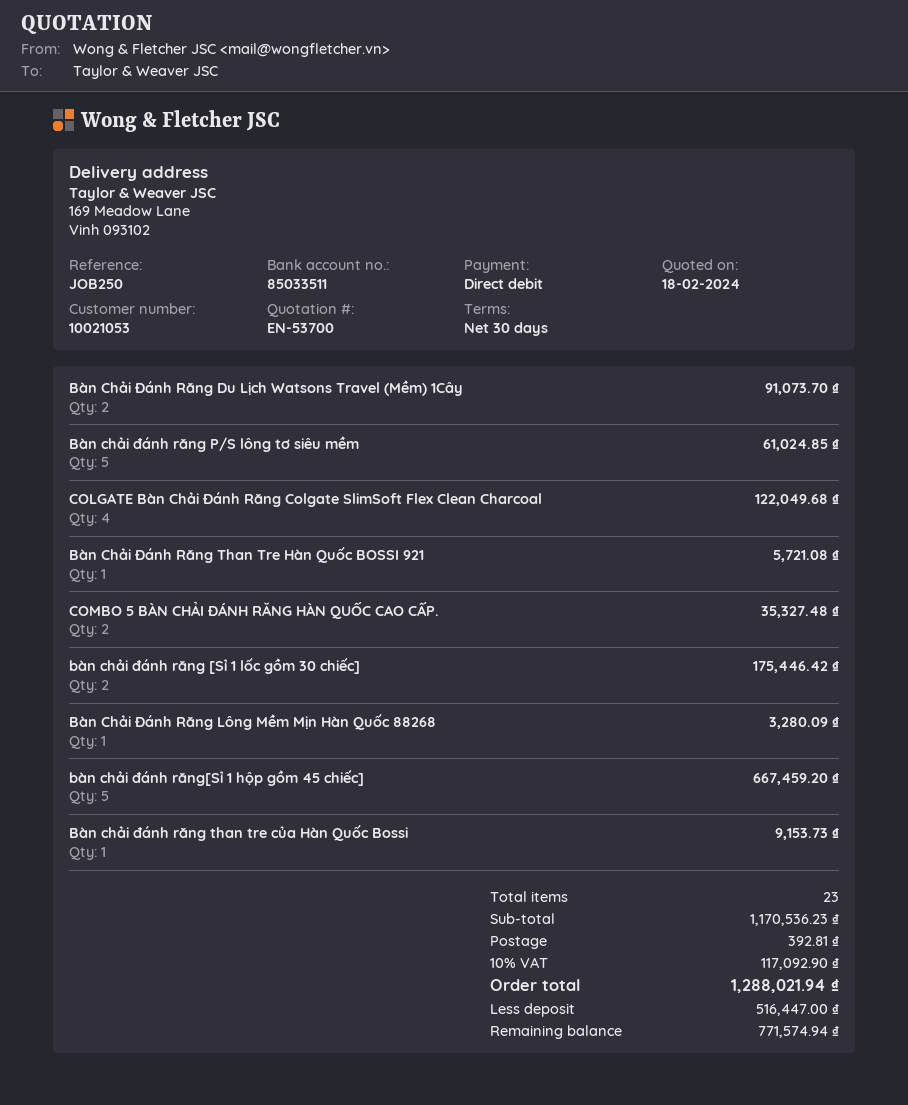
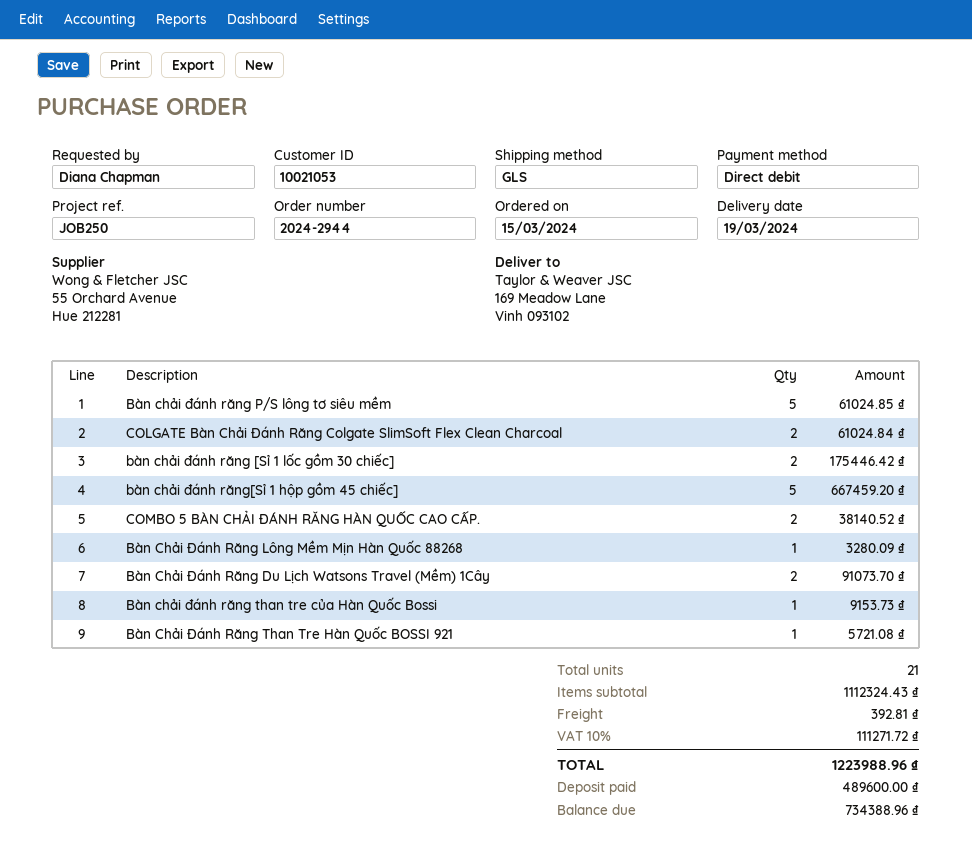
COLGATE Bàn Chải Đánh Răng Colgate SlimSoft Flex Clean Charcoal: 4 for 122049.68 -> 2 for 61024.84
COMBO 5 BÀN CHẢI ĐÁNH RĂNG HÀN QUỐC CAO CẤP.: 2 for 35327.48 -> 2 for 38140.52
total quantity: 23 -> 21
subtotal: 1170536.23 -> 1112324.43
tax: 10% = 117092.90 -> 10% = 111271.72
total: 1288021.94 -> 1223988.96
deposit: 516447.00 -> 489600.00
balance: 771574.94 -> 734388.96

